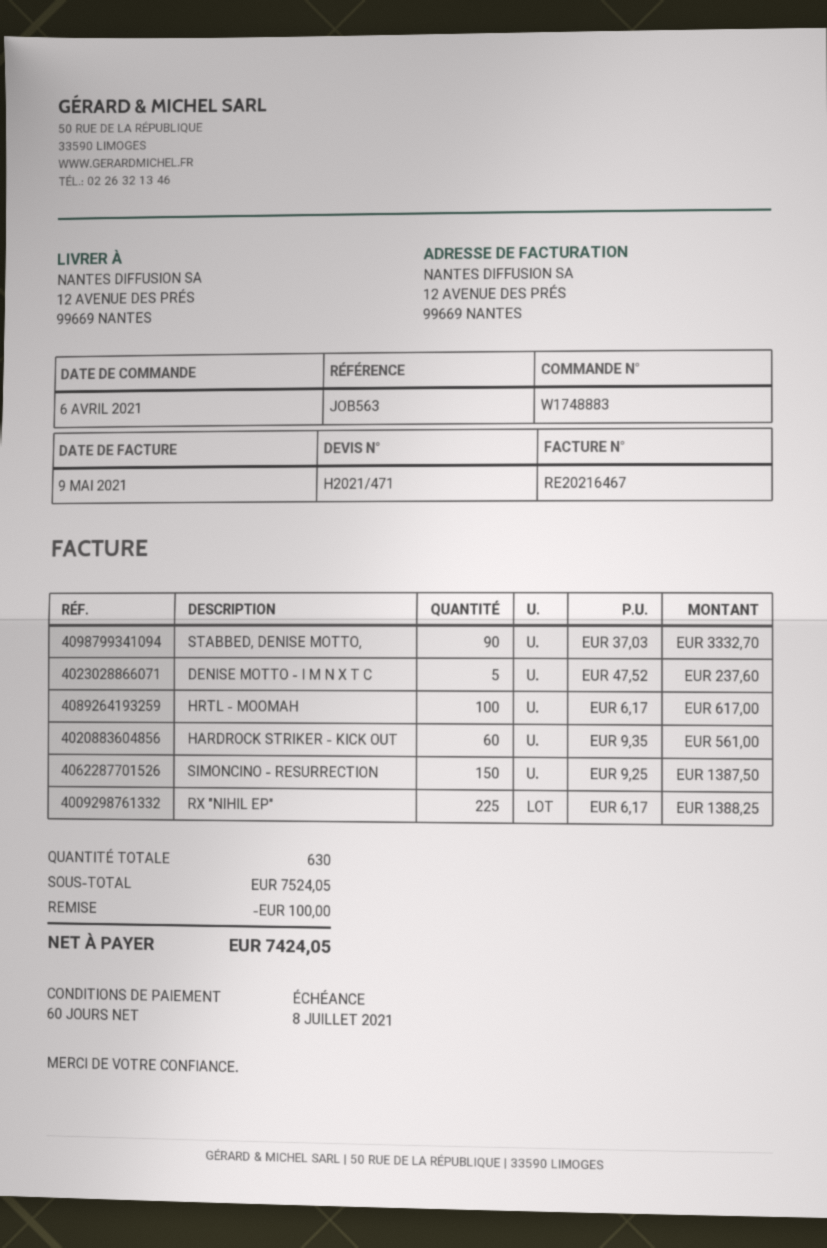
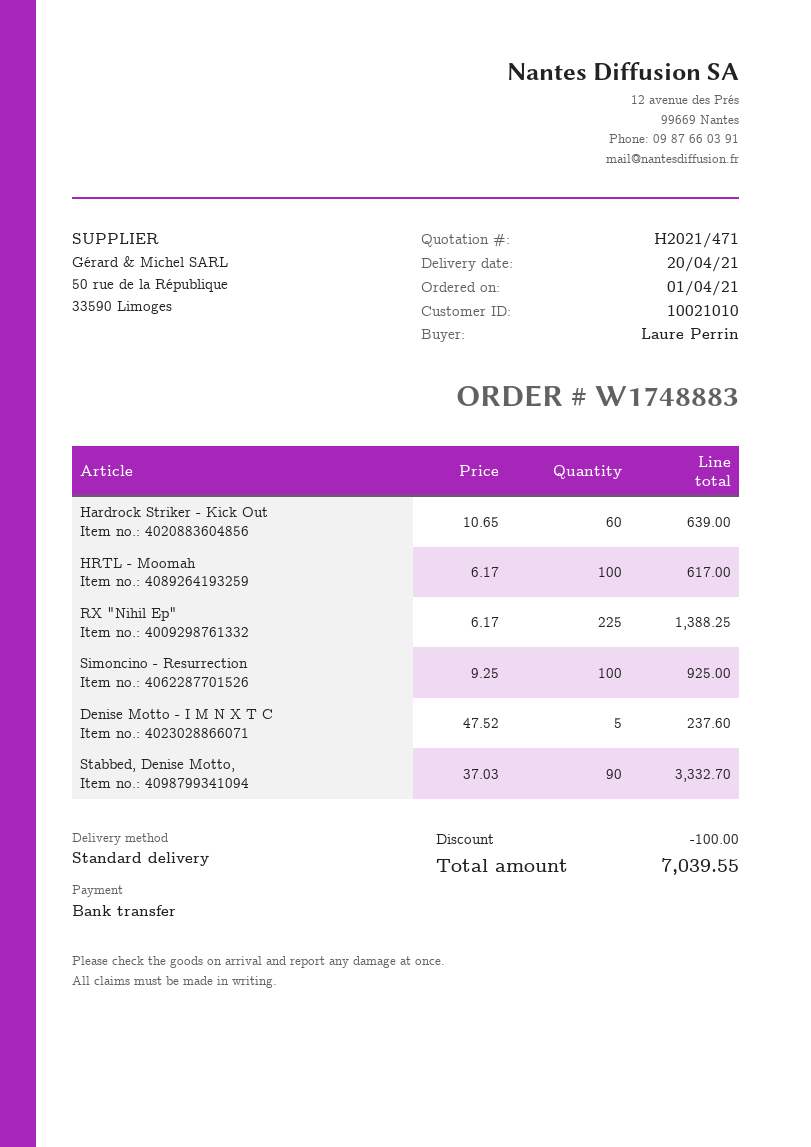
order date: 2021-04-06 -> 2021-04-01
HARDROCK STRIKER - KICK OUT: 60 x 9.35 = 561.00 -> 60 x 10.65 = 639.00
SIMONCINO - RESURRECTION: 150 x 9.25 = 1387.50 -> 100 x 9.25 = 925.00
total: 7424.05 -> 7039.55

